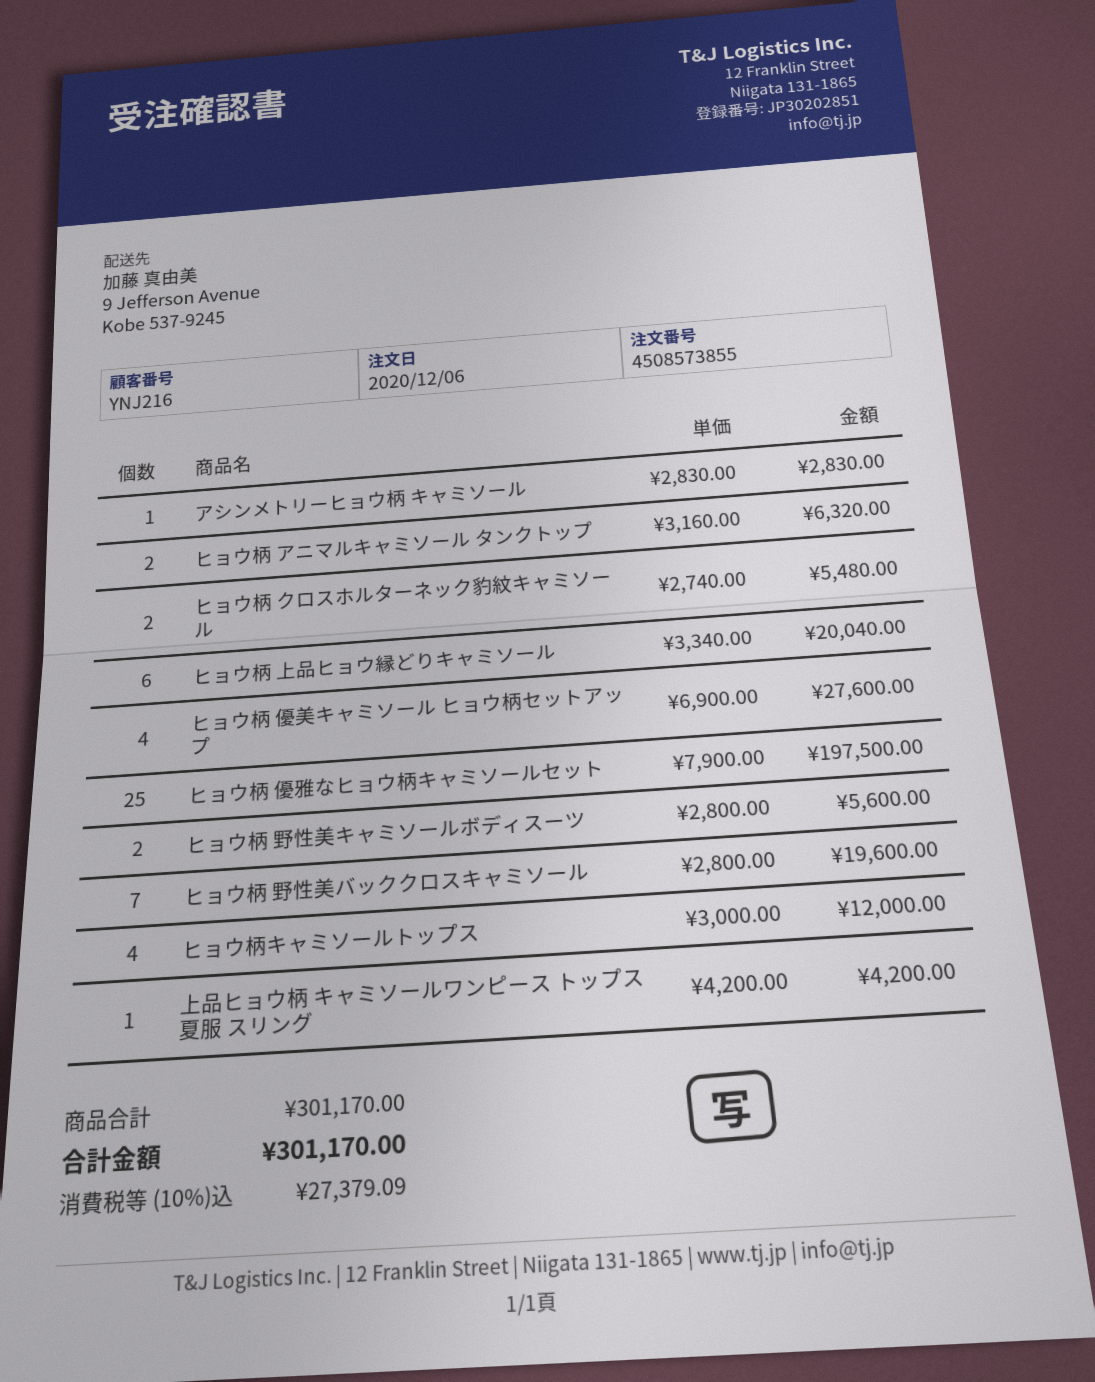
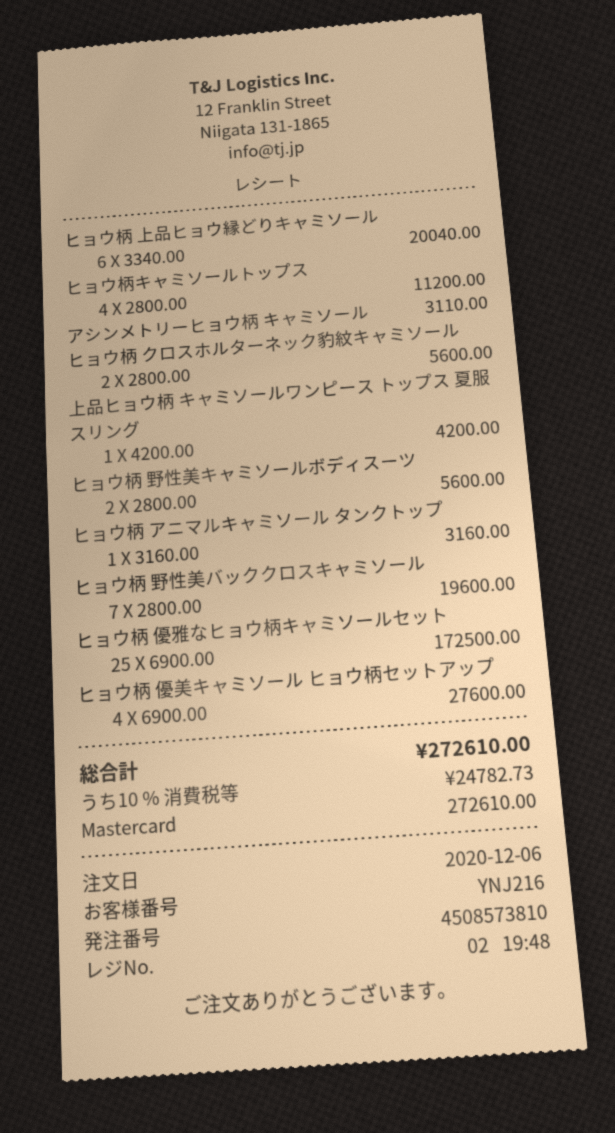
order number: 4508573855 -> 4508573810
アシンメトリーヒョウ柄 キャミソール: 1 x 2830.00 = 2830.00 -> 1 x 3110.00 = 3110.00
ヒョウ柄 アニマルキャミソール タンクトップ: 2 x 3160.00 = 6320.00 -> 1 x 3160.00 = 3160.00
ヒョウ柄 クロスホルターネック豹紋キャミソール: 2 x 2740.00 = 5480.00 -> 2 x 2800.00 = 5600.00
ヒョウ柄 優雅なヒョウ柄キャミソールセット: 25 x 7900.00 = 197500.00 -> 25 x 6900.00 = 172500.00
ヒョウ柄キャミソールトップス: 4 x 3000.00 = 12000.00 -> 4 x 2800.00 = 11200.00
tax: 10% = 27379.09 -> 10% = 24782.73
total: 301170.00 -> 272610.00

